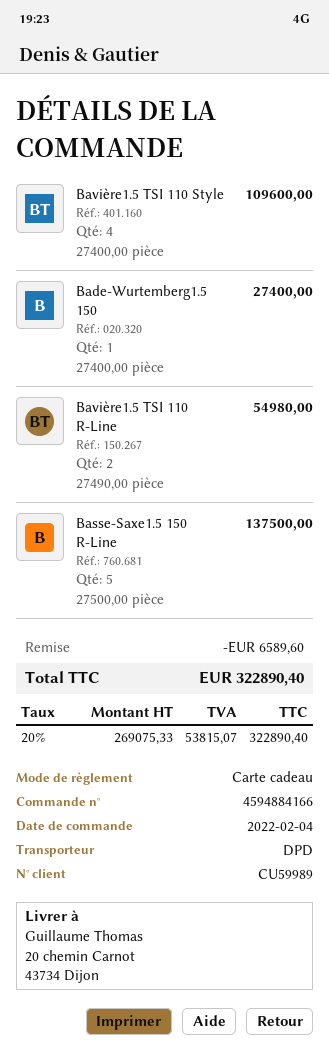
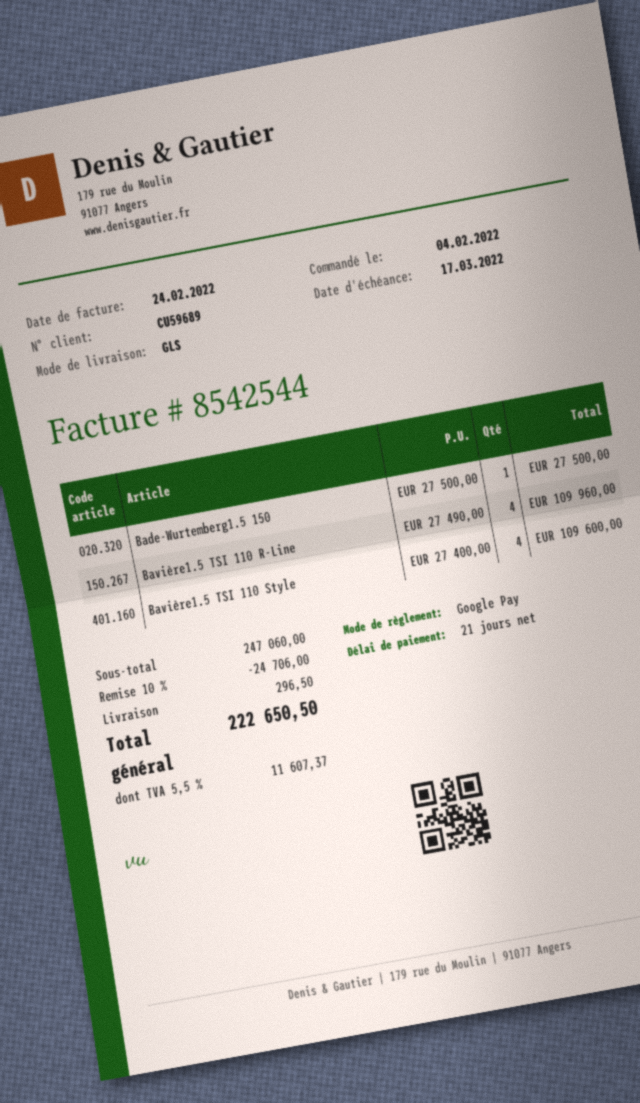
customer number: CU59989 -> CU59689
payment method: gift card -> Google Pay
shipping method: DPD -> GLS
Bade-Wurtemberg1.5 150: 1 x 27400.00 = 27400.00 -> 1 x 27500.00 = 27500.00
Bavière1.5 TSI 110 R-Line: 2 x 27490.00 = 54980.00 -> 4 x 27490.00 = 109960.00
Basse-Saxe1.5 150 R-Line: 5 x 27500.00 = 137500.00 -> none
discount: 6589.60 -> 24706.00
shipping: none -> 296.50
tax: 20% = 53815.07 -> 5.5% = 11607.37
total: 322890.40 -> 222650.50

